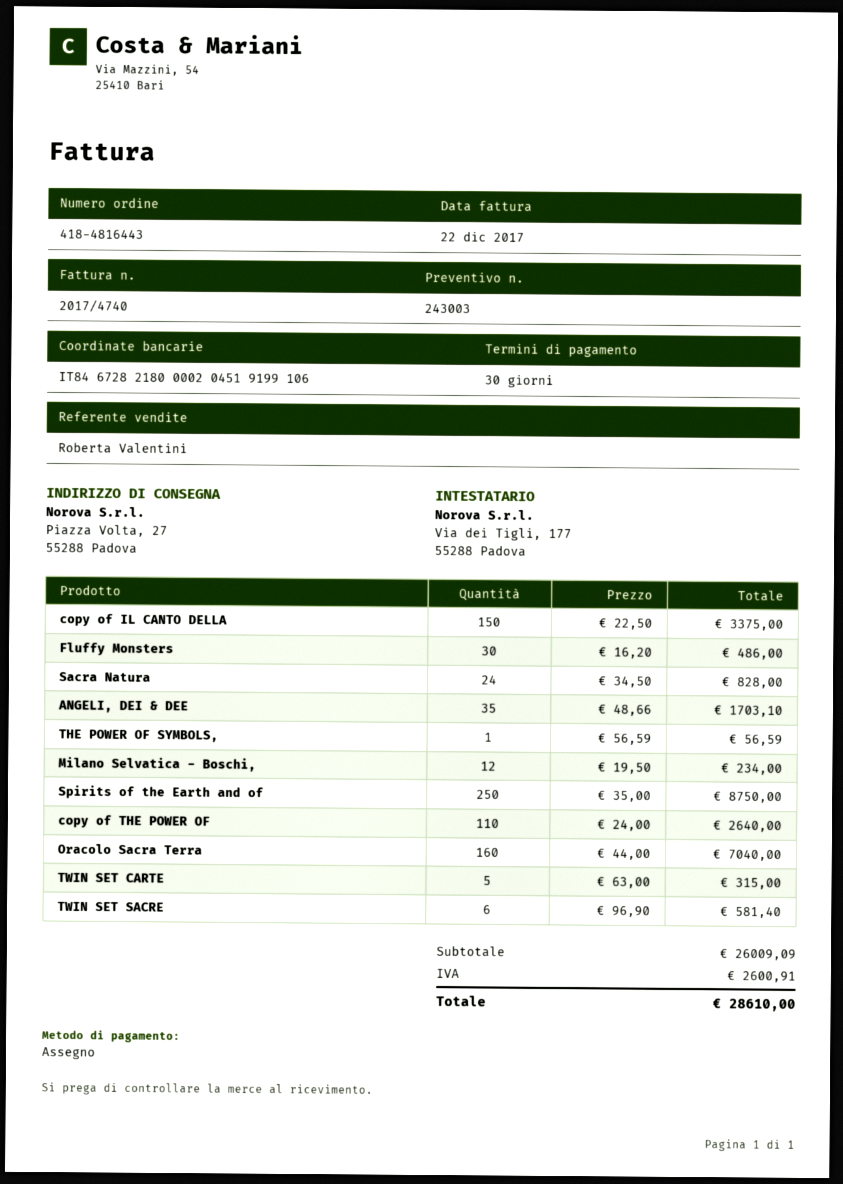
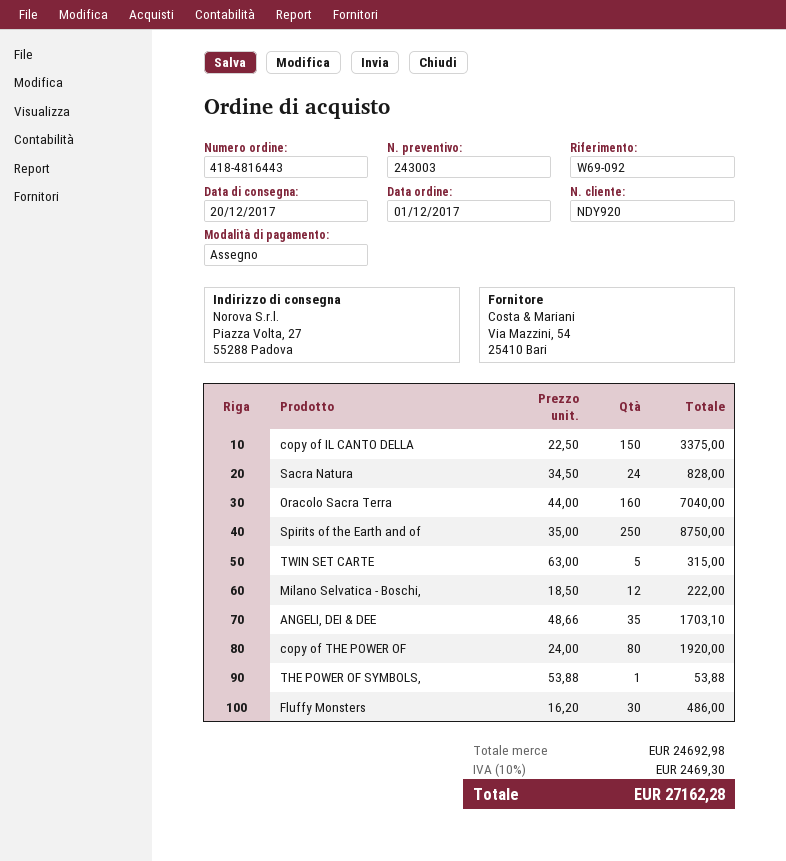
THE POWER OF SYMBOLS,: 1 x 56.59 = 56.59 -> 1 x 53.88 = 53.88
Milano Selvatica - Boschi,: 12 x 19.50 = 234.00 -> 12 x 18.50 = 222.00
copy of THE POWER OF: 110 x 24.00 = 2640.00 -> 80 x 24.00 = 1920.00
TWIN SET SACRE: 6 x 96.90 = 581.40 -> none
subtotal: 26009.09 -> 24692.98
tax: 2600.91 -> 2469.30
total: 28610.00 -> 27162.28

